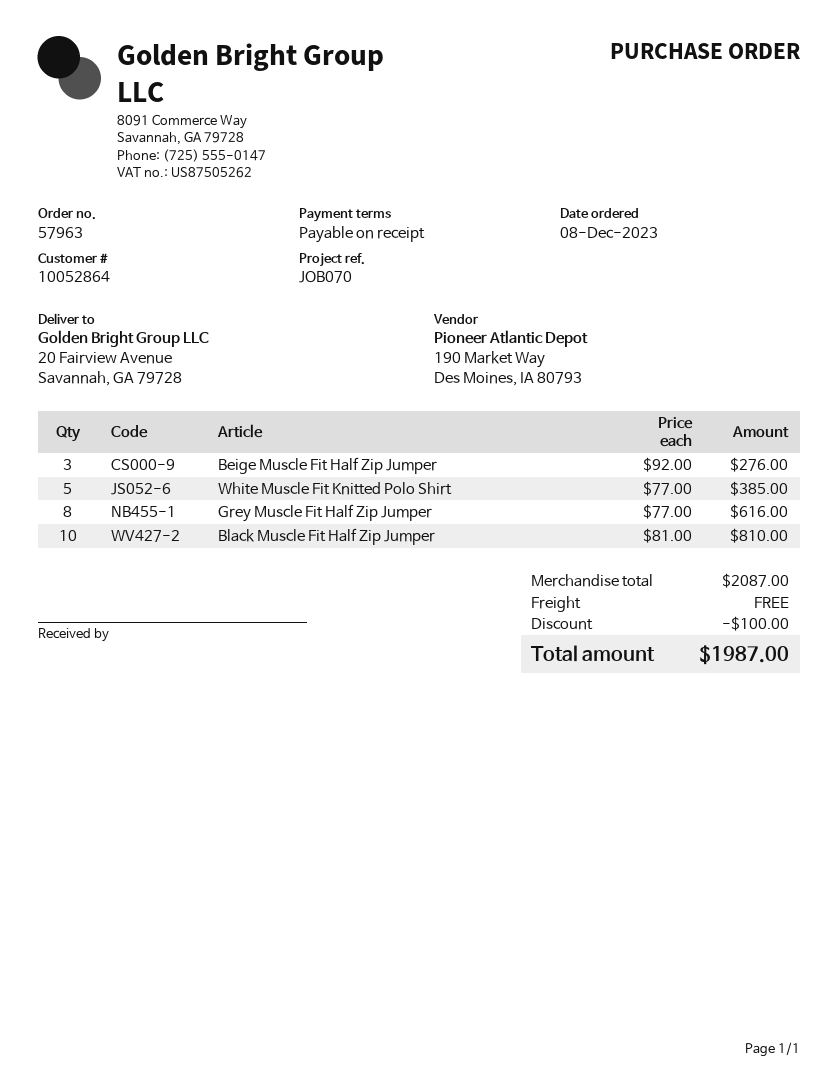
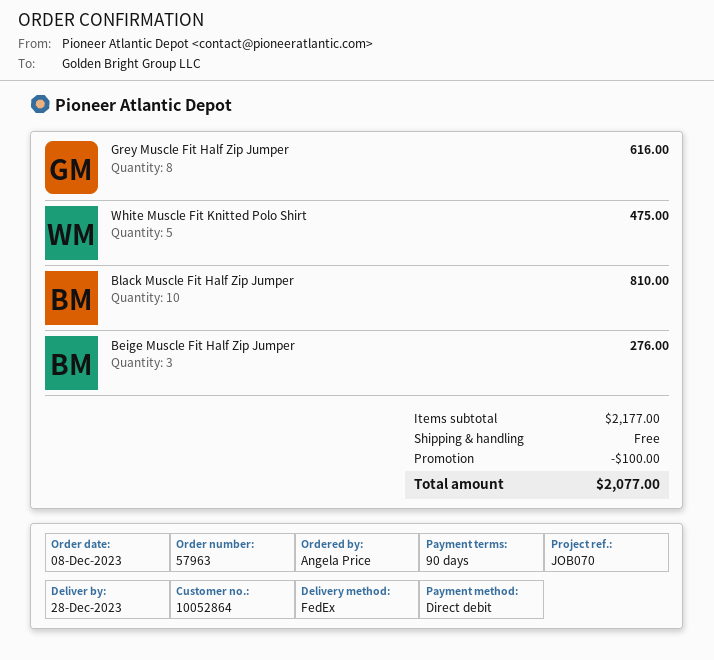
payment terms: on receipt -> 90 days
White Muscle Fit Knitted Polo Shirt: 5 for 385.00 -> 5 for 475.00
subtotal: 2087.00 -> 2177.00
total: 1987.00 -> 2077.00

